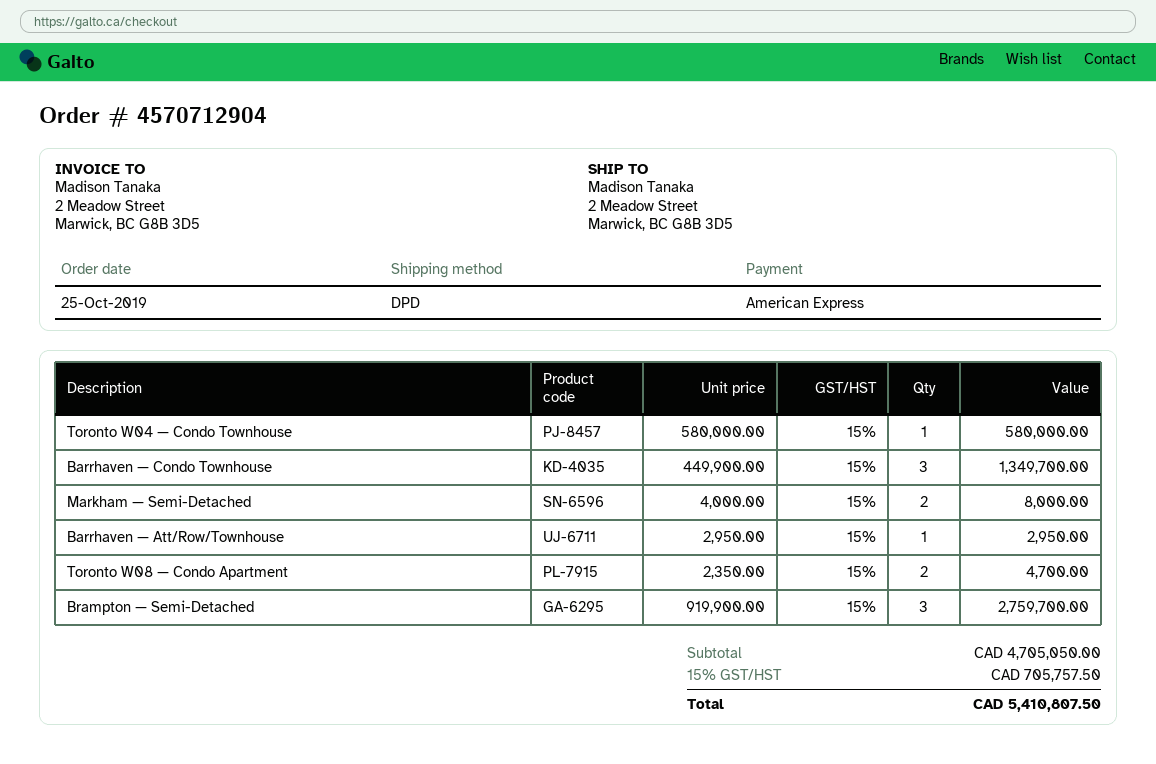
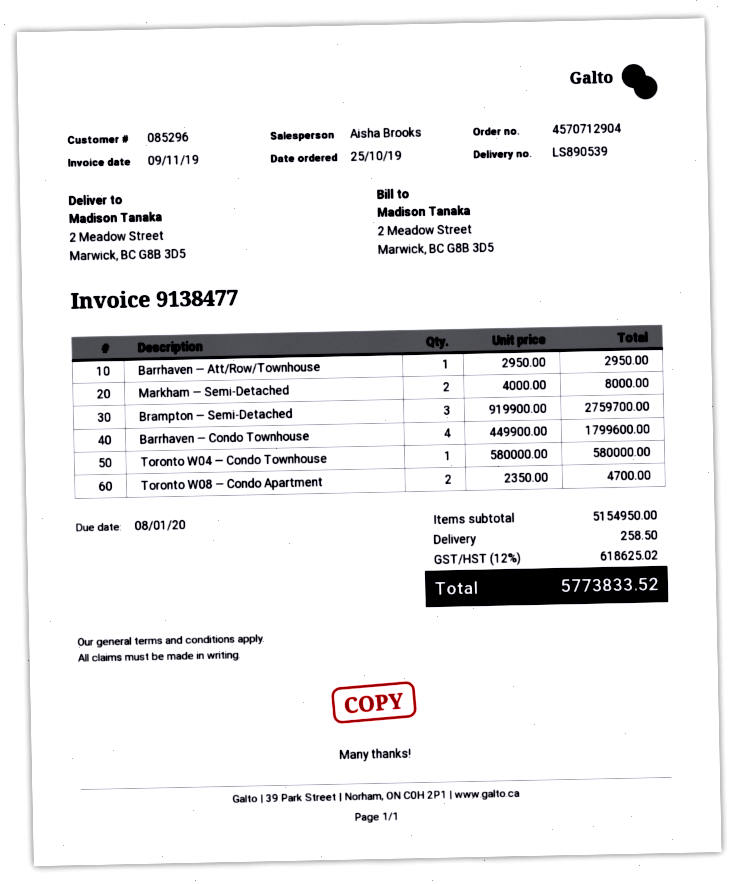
Barrhaven — Condo Townhouse: 3 x 449900.00 = 1349700.00 -> 4 x 449900.00 = 1799600.00
subtotal: 4705050.00 -> 5154950.00
shipping: none -> 258.50
tax: 15% = 705757.50 -> 12% = 618625.02
total: 5410807.50 -> 5773833.52

